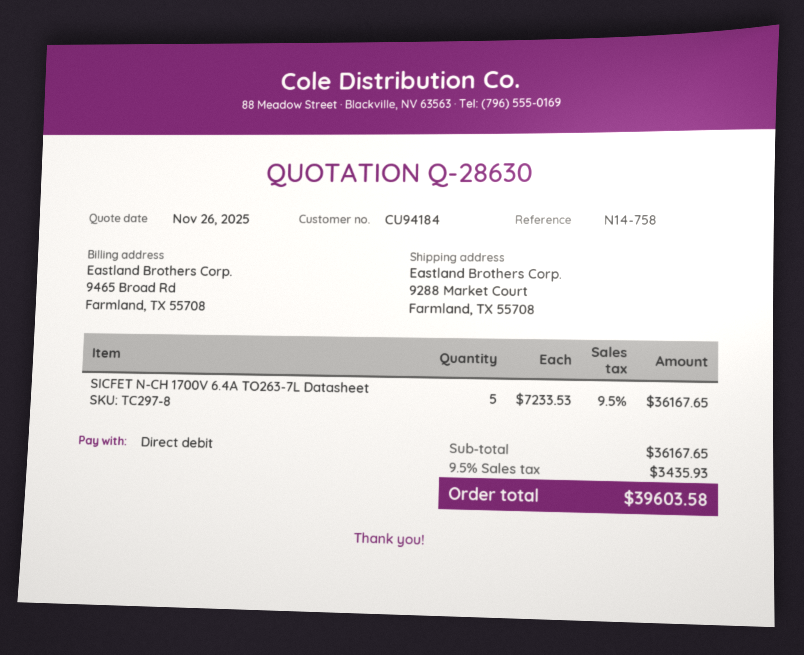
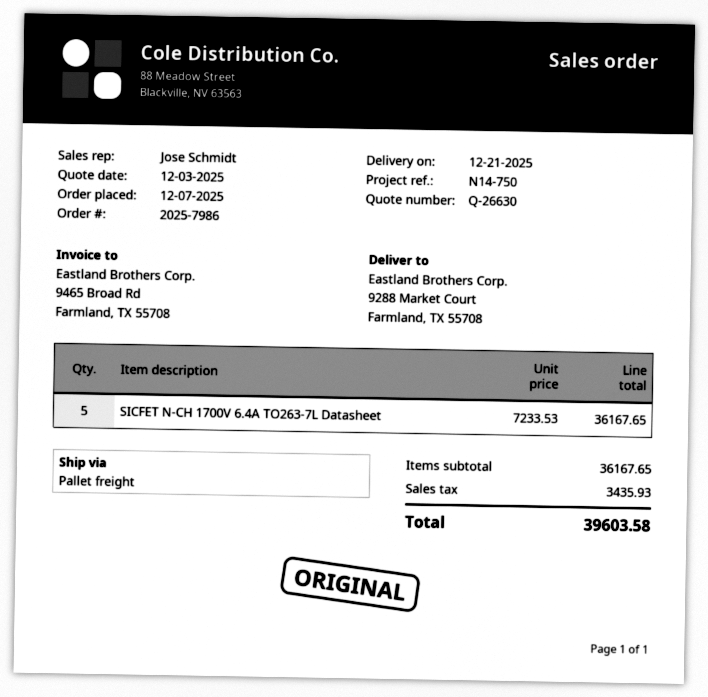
quote number: Q-28630 -> Q-26630
quote date: 2025-11-26 -> 2025-12-03
reference: N14-758 -> N14-750

